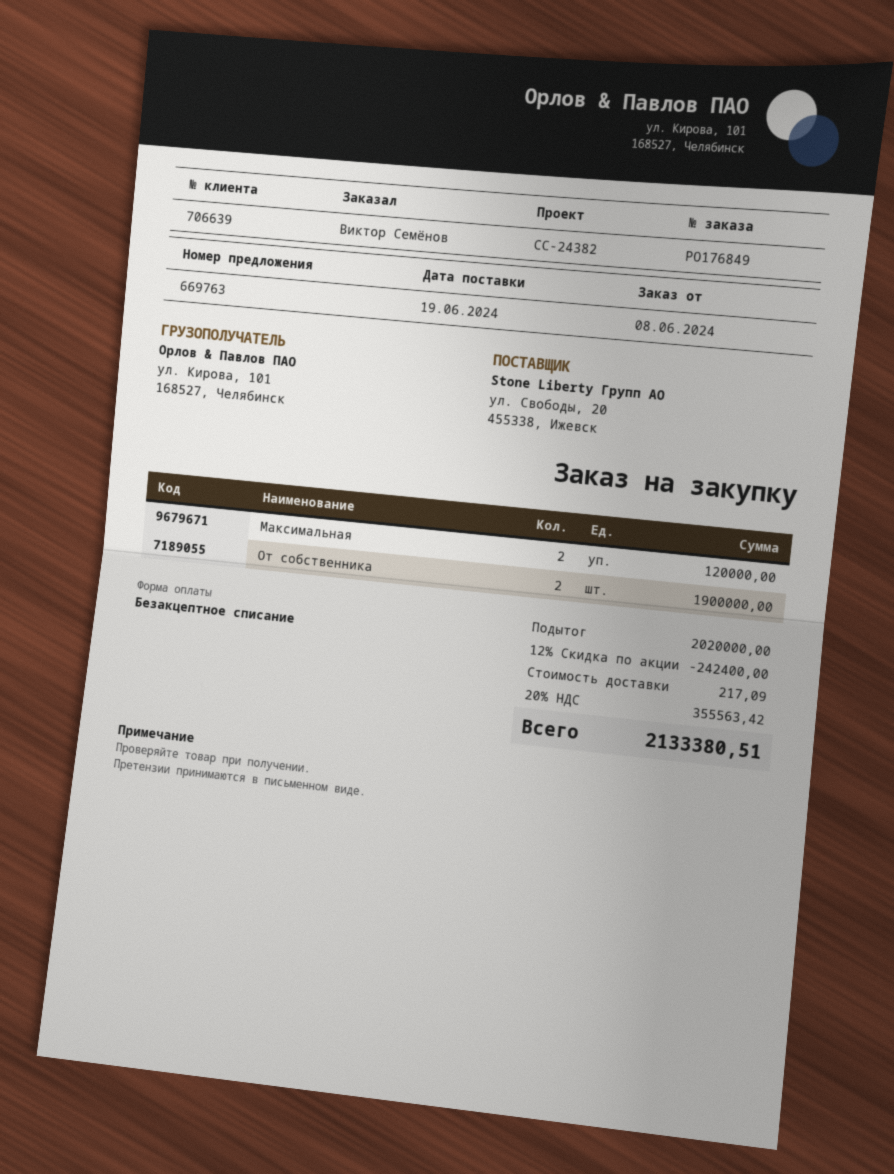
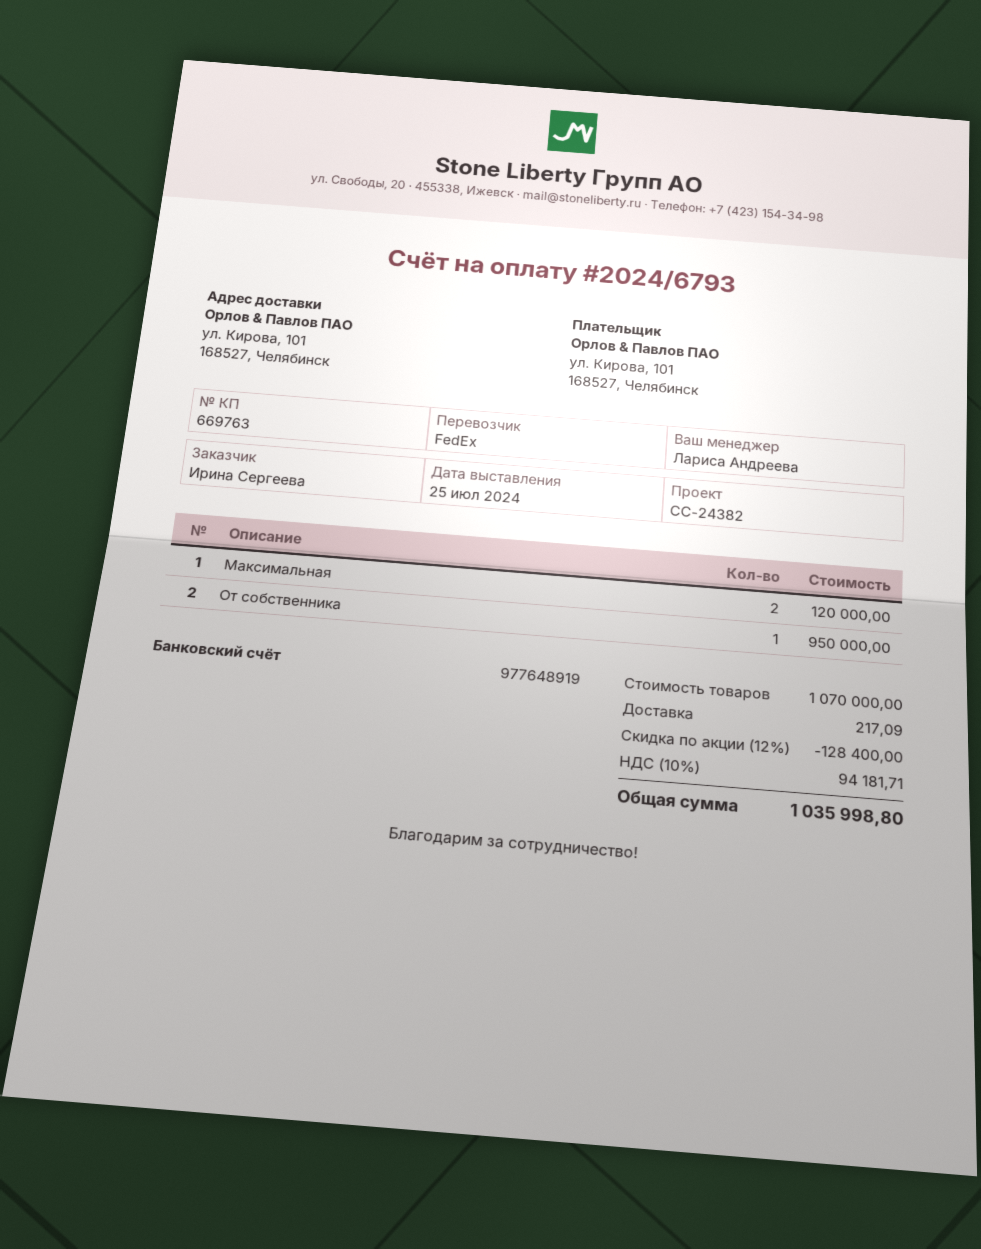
ordered by: Виктор Семёнов -> Ирина Сергеева
От собственника: 2 for 1900000.00 -> 1 for 950000.00
subtotal: 2020000.00 -> 1070000.00
discount: 12% = 242400.00 -> 12% = 128400.00
tax: 20% = 355563.42 -> 10% = 94181.71
total: 2133380.51 -> 1035998.80

